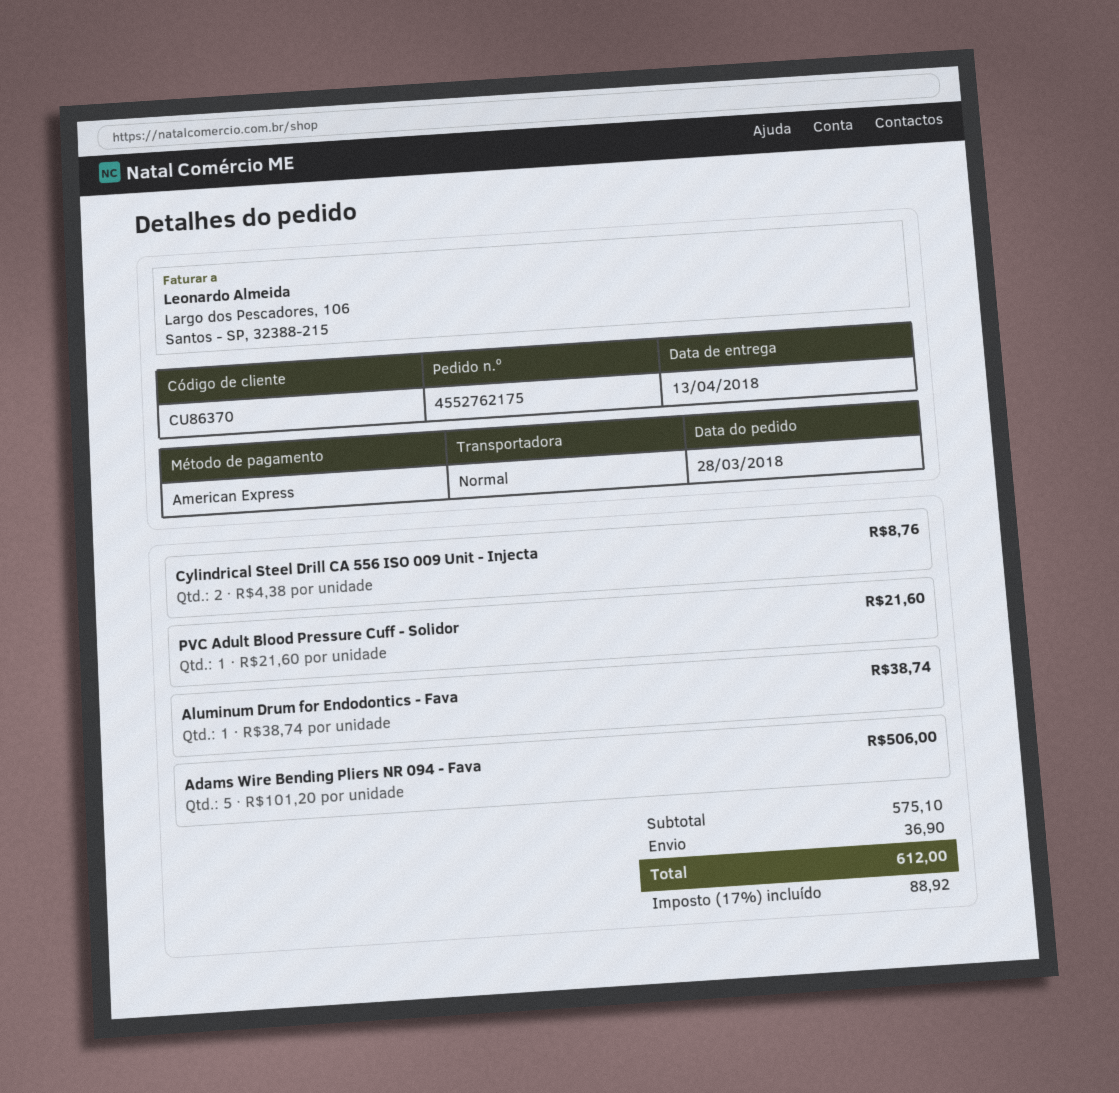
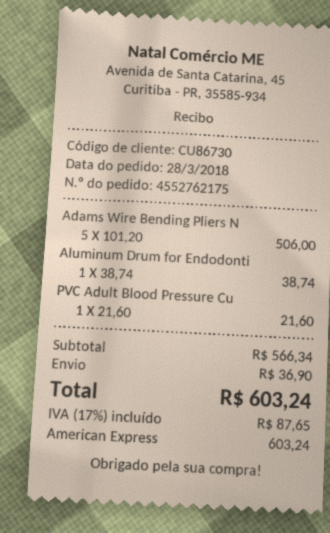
customer number: CU86370 -> CU86730
Cylindrical Steel Drill CA 556 ISO 009 Unit - Injecta: 2 x 4.38 = 8.76 -> none
subtotal: 575.10 -> 566.34
tax: 17% = 88.92 -> 17% = 87.65
total: 612.00 -> 603.24

